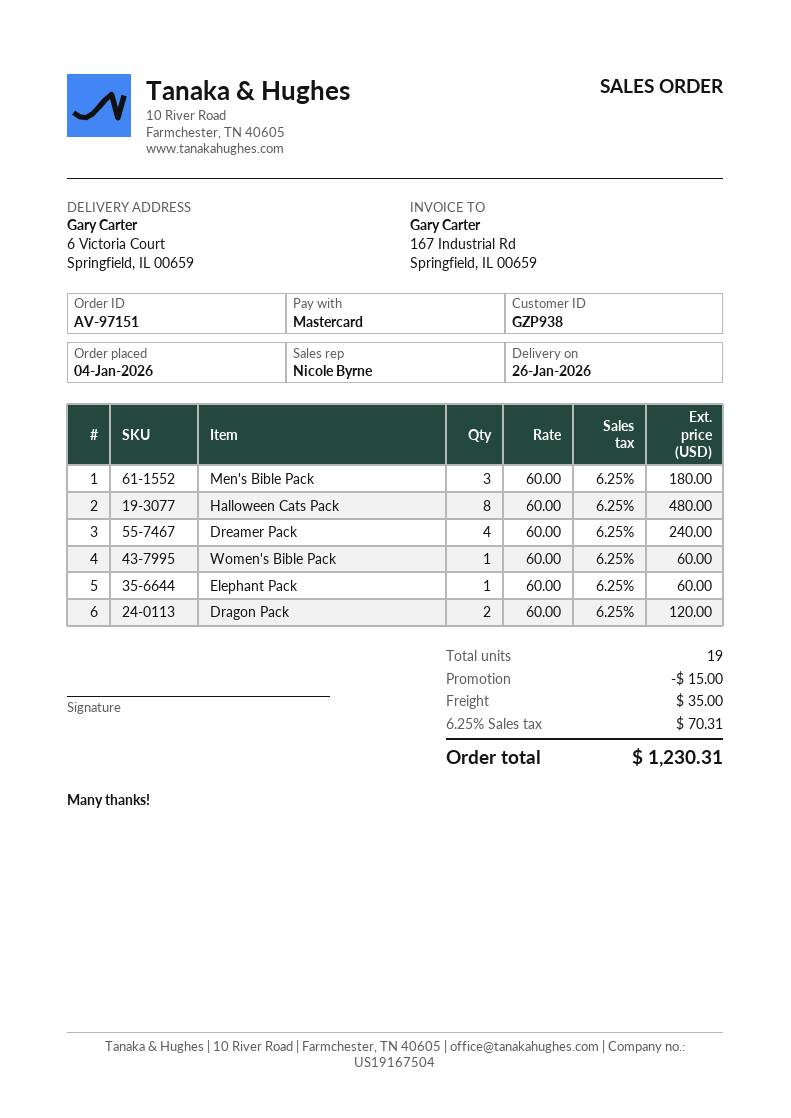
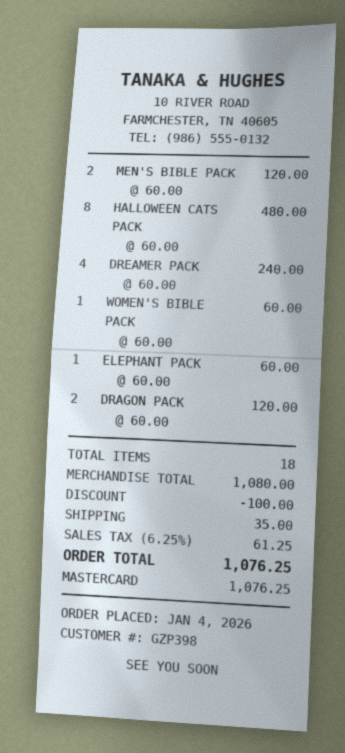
customer number: GZP938 -> GZP398
Men's Bible Pack: 3 x 60.00 = 180.00 -> 2 x 60.00 = 120.00
total quantity: 19 -> 18
discount: 15.00 -> 100.00
tax: 6.25% = 70.31 -> 6.25% = 61.25
total: 1230.31 -> 1076.25

